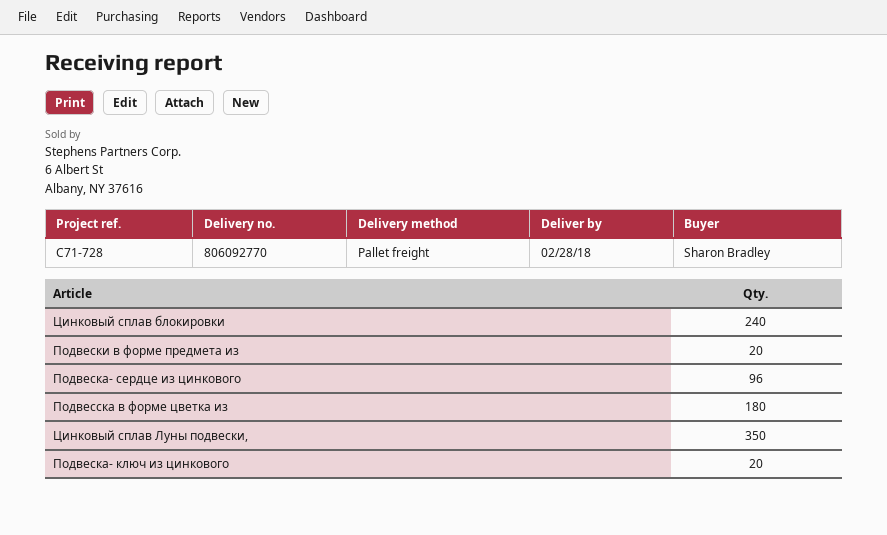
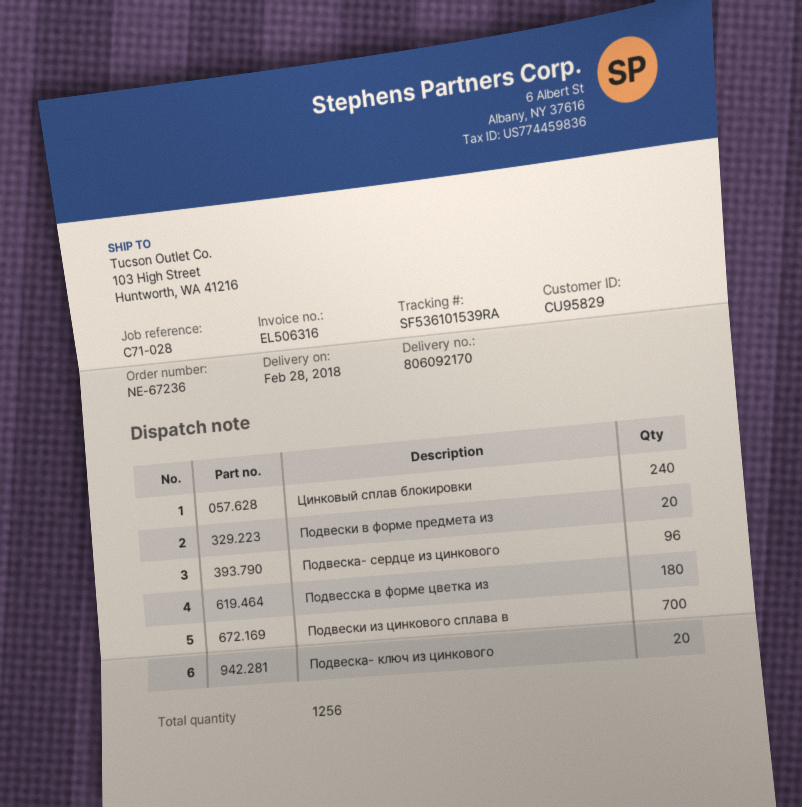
delivery note number: 806092770 -> 806092170
reference: C71-728 -> C71-028
Цинковый сплав Луны подвески,: 350 -> none
Подвески из цинкового сплава в: none -> 700

